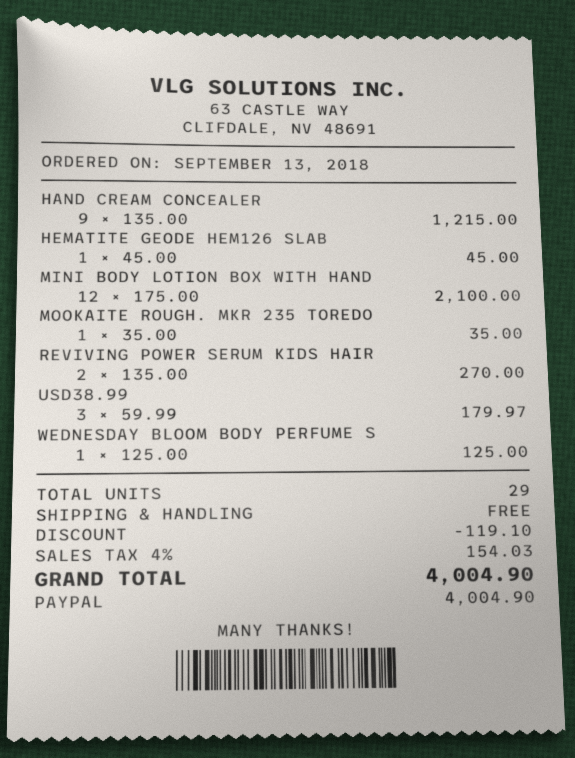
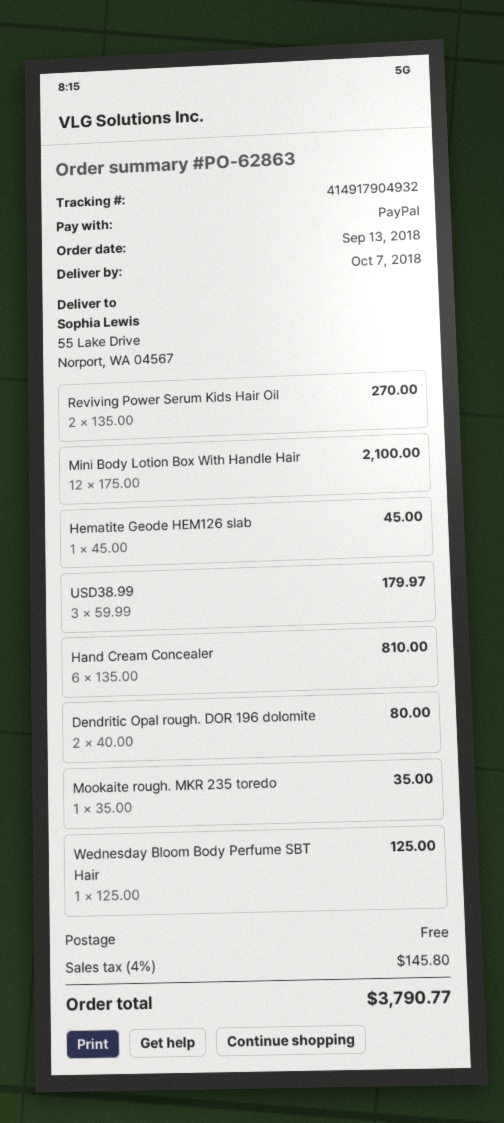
HAND CREAM CONCEALER: 9 x 135.00 = 1215.00 -> 6 x 135.00 = 810.00
Dendritic Opal rough. DOR 196 dolomite: none -> 2 x 40.00 = 80.00
discount: 119.10 -> none
tax: 4% = 154.03 -> 4% = 145.80
total: 4004.90 -> 3790.77

